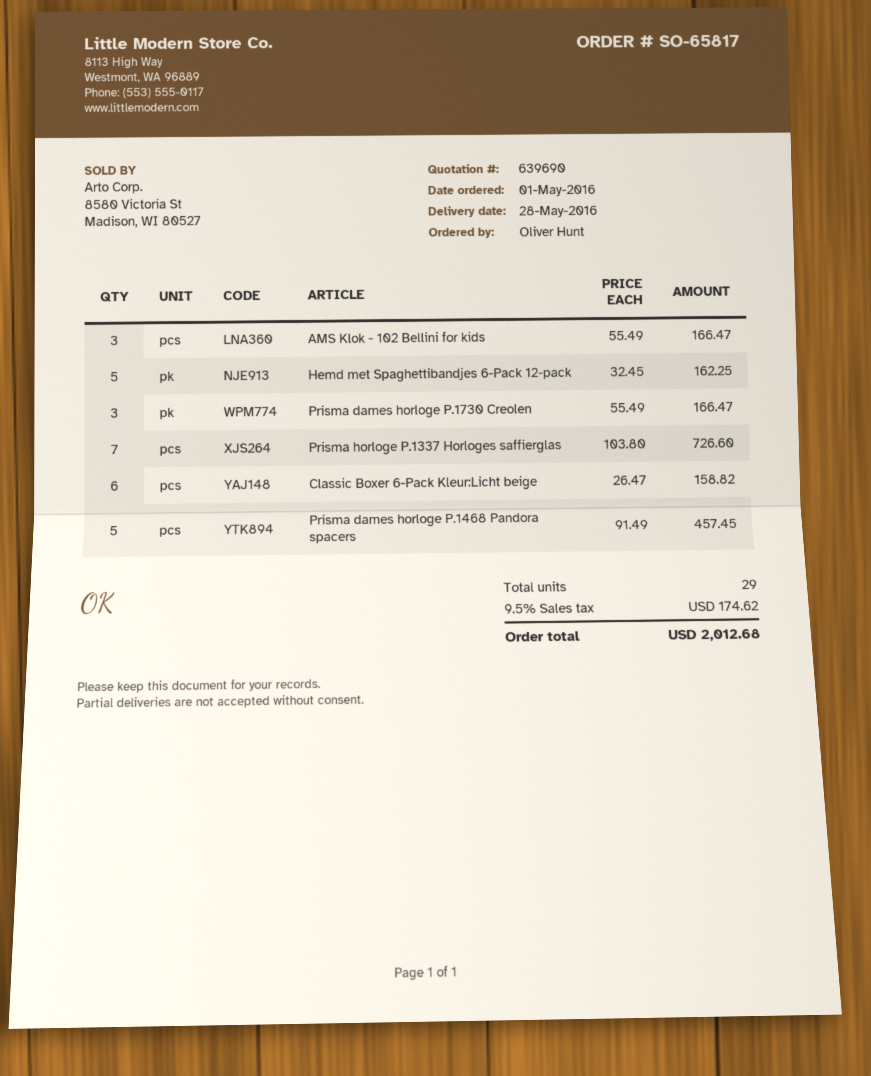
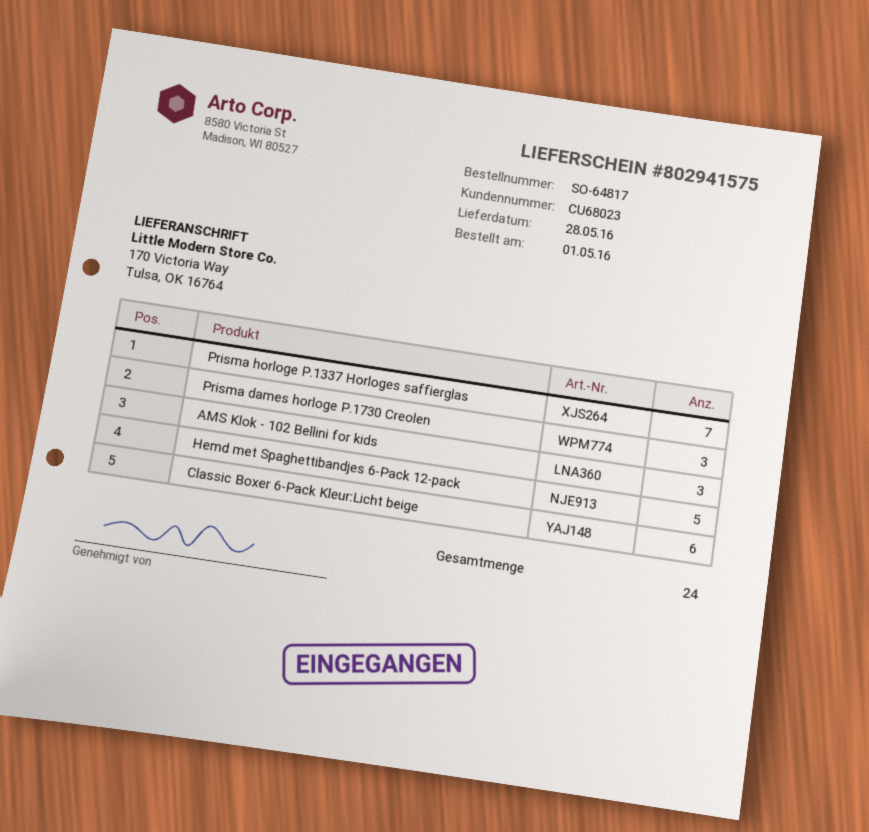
order number: SO-65817 -> SO-64817
Prisma dames horloge P.1468 Pandora spacers: 5 -> none
total quantity: 29 -> 24

